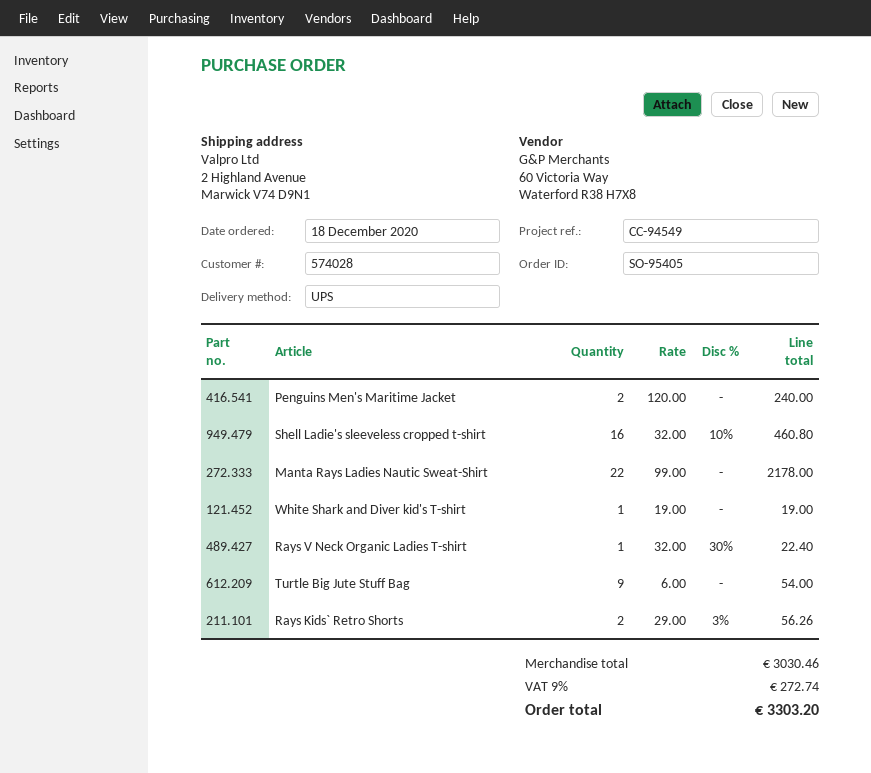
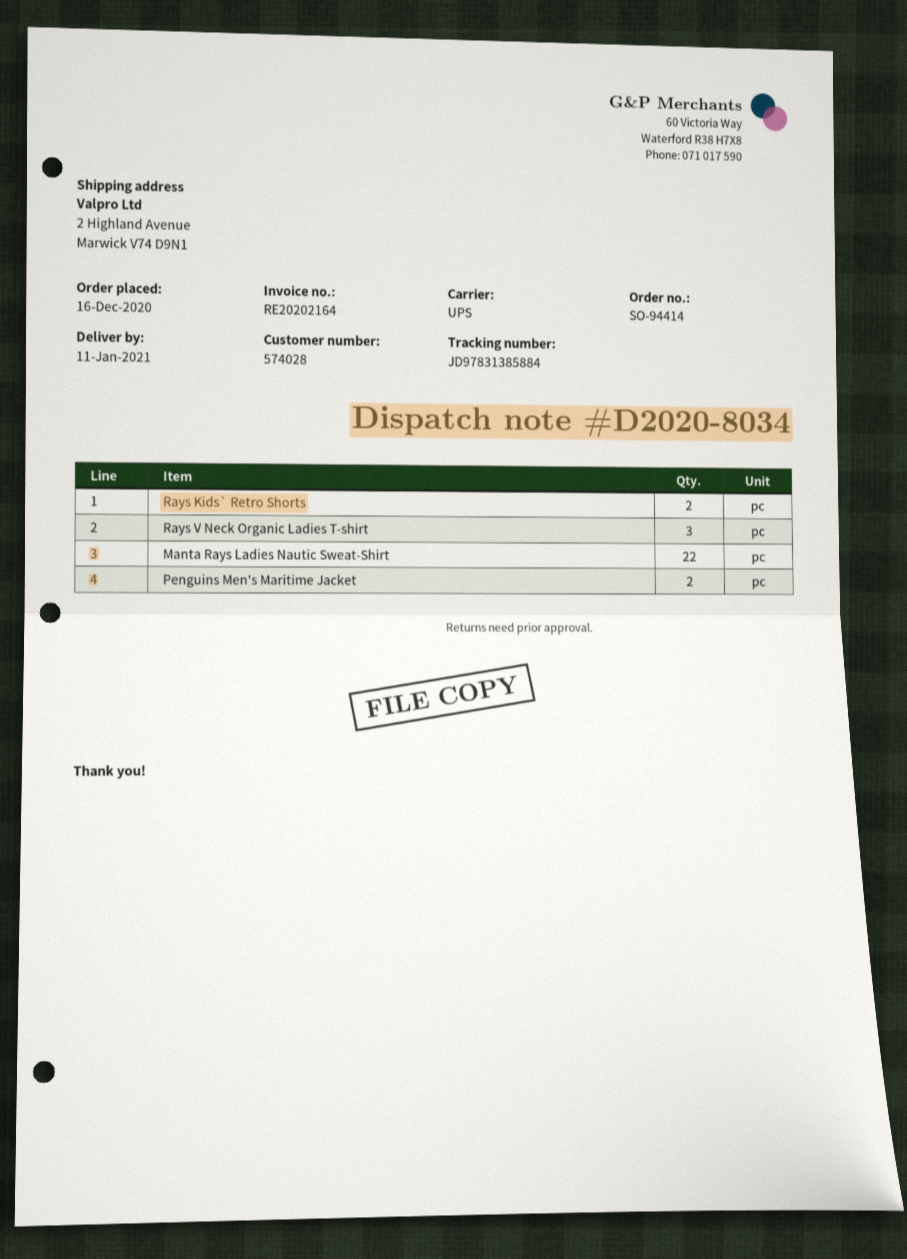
order number: SO-95405 -> SO-94414
order date: 2020-12-18 -> 2020-12-16
Shell Ladie's sleeveless cropped t-shirt: 16 -> none
White Shark and Diver kid's T-shirt: 1 -> none
Rays V Neck Organic Ladies T-shirt: 1 -> 3
Turtle Big Jute Stuff Bag: 9 -> none

